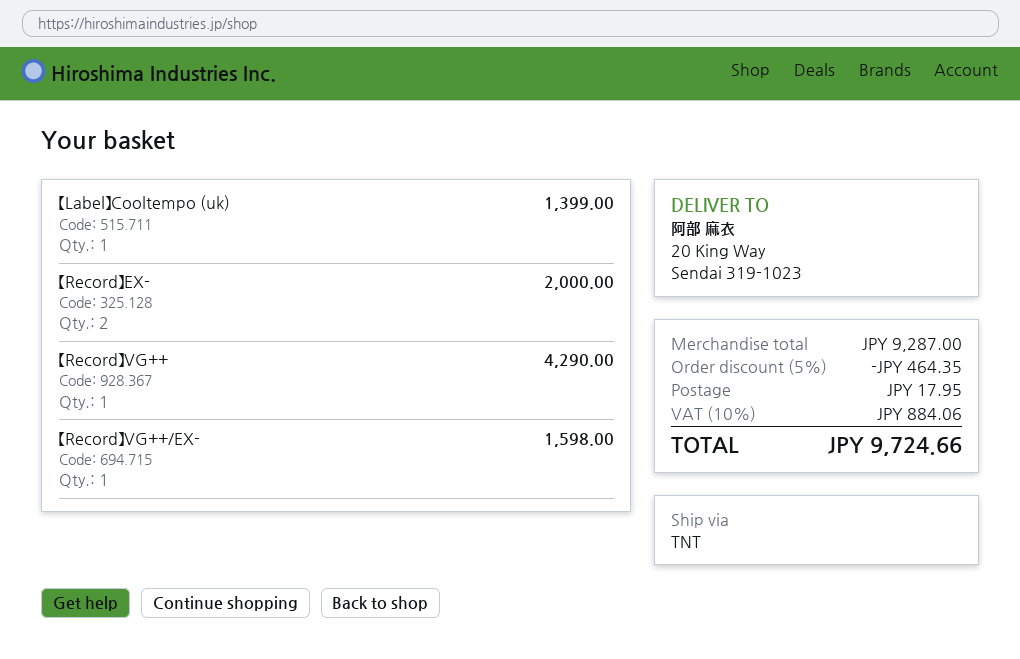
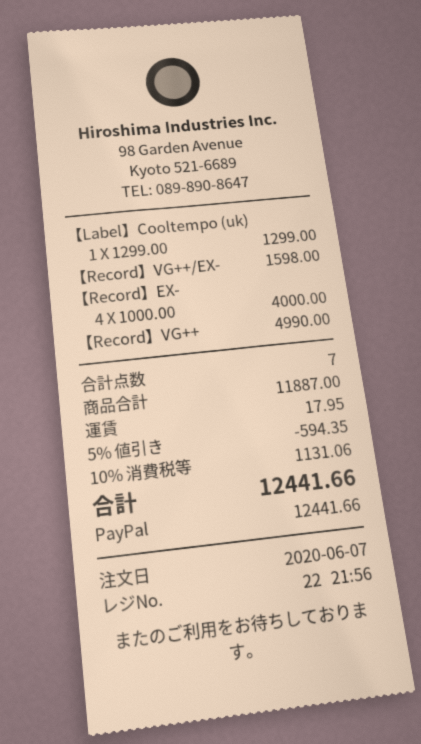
【Label】Cooltempo (uk): 1 for 1399.00 -> 1 for 1299.00
【Record】EX-: 2 for 2000.00 -> 4 for 4000.00
【Record】VG++: 1 for 4290.00 -> 1 for 4990.00
subtotal: 9287.00 -> 11887.00
discount: 5% = 464.35 -> 5% = 594.35
tax: 10% = 884.06 -> 10% = 1131.06
total: 9724.66 -> 12441.66

